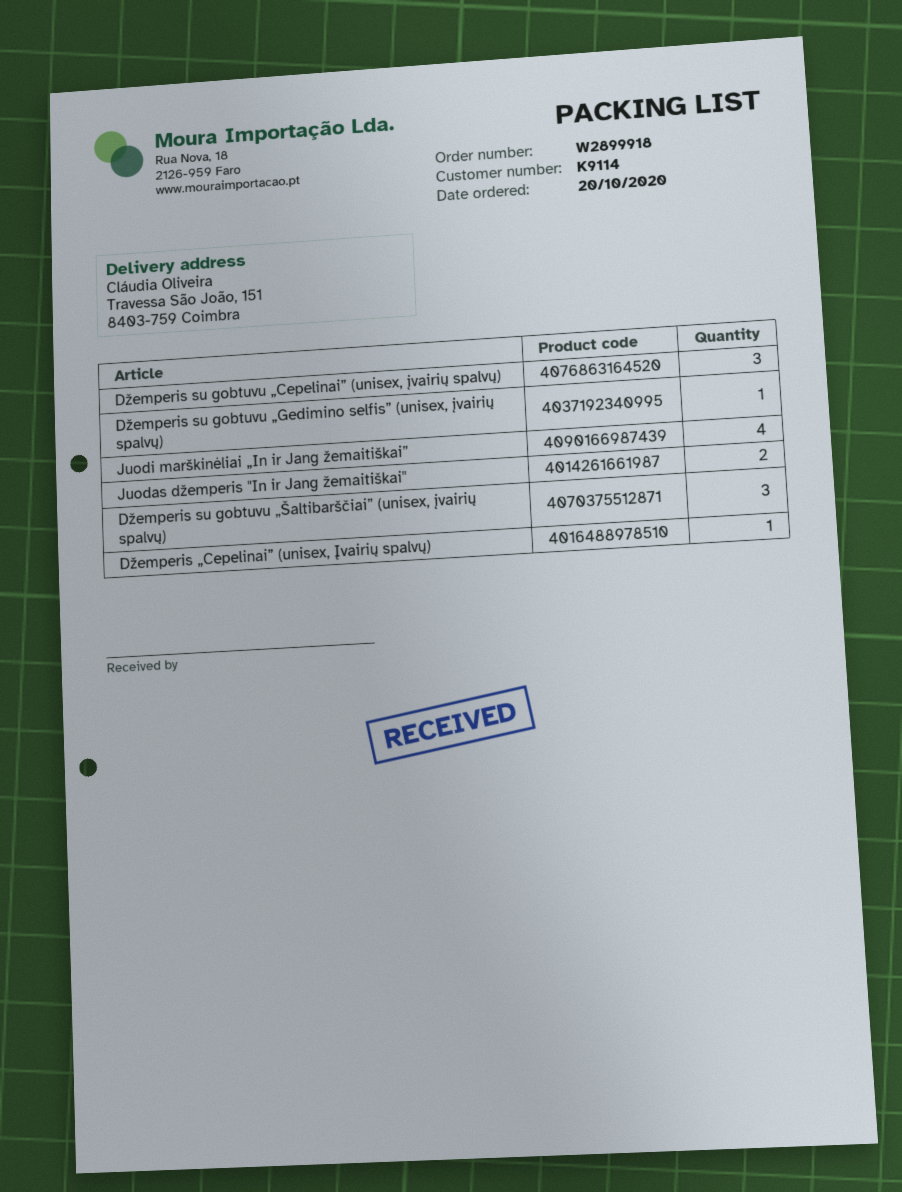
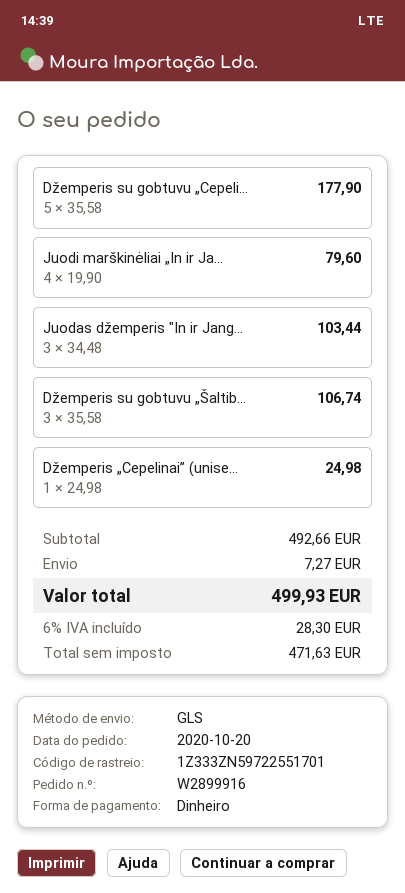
order number: W2899918 -> W2899916
Džemperis su gobtuvu „Cepelinai” (unisex, įvairių spalvų): 3 -> 5
Džemperis su gobtuvu „Gedimino selfis” (unisex, įvairių spalvų): 1 -> none
Juodas džemperis "In ir Jang žemaitiškai": 2 -> 3

